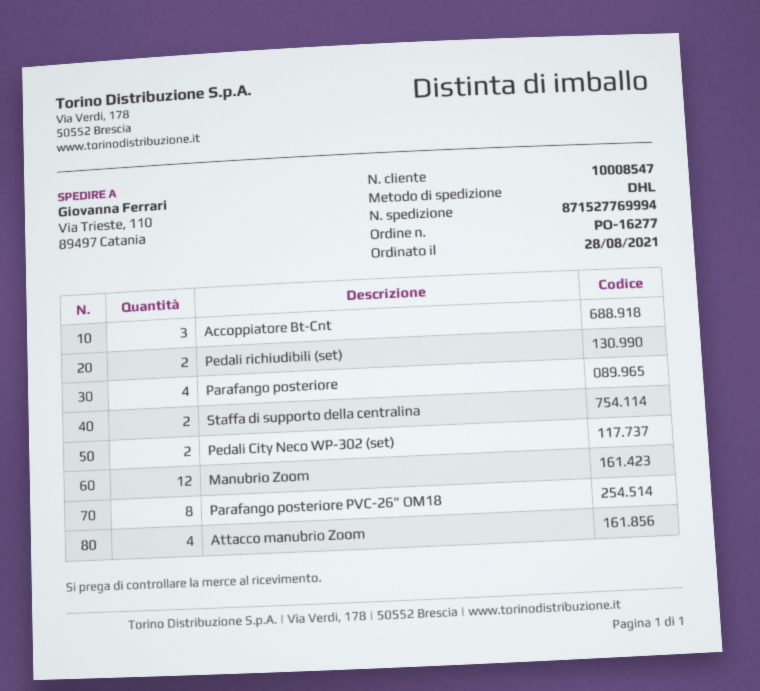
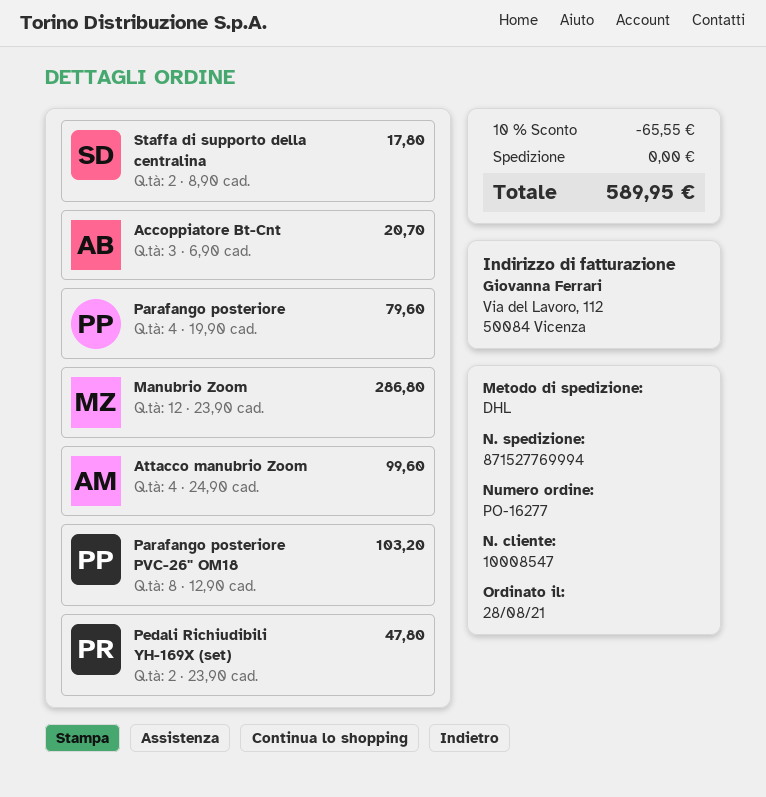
Pedali richiudibili (set): 2 -> none
Pedali City Neco WP-302 (set): 2 -> none
Pedali Richiudibili YH-169X (set): none -> 2

